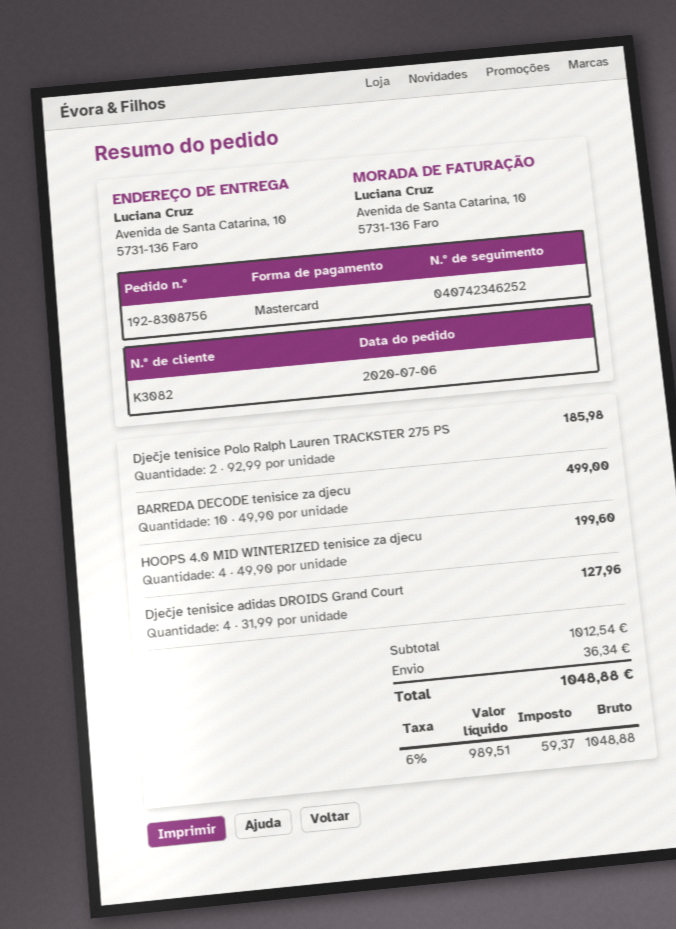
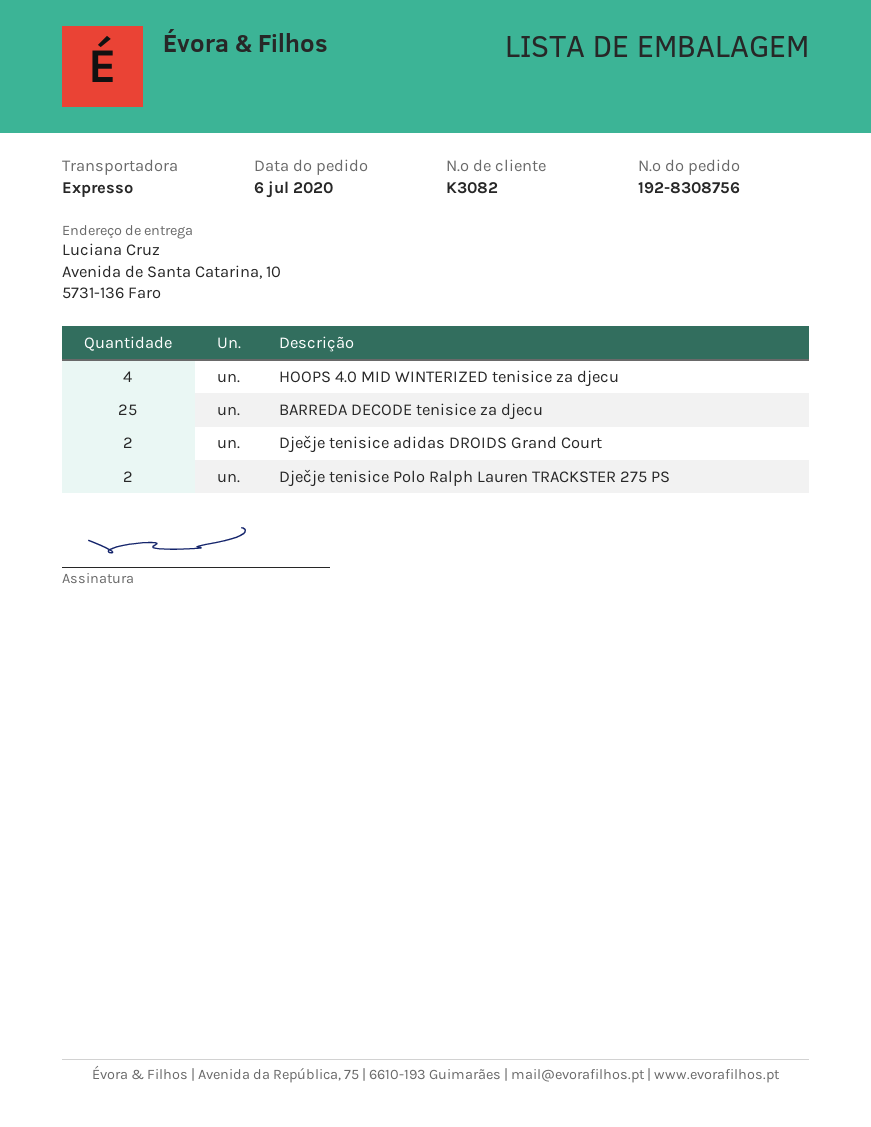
BARREDA DECODE tenisice za djecu: 10 -> 25
Dječje tenisice adidas DROIDS Grand Court: 4 -> 2

